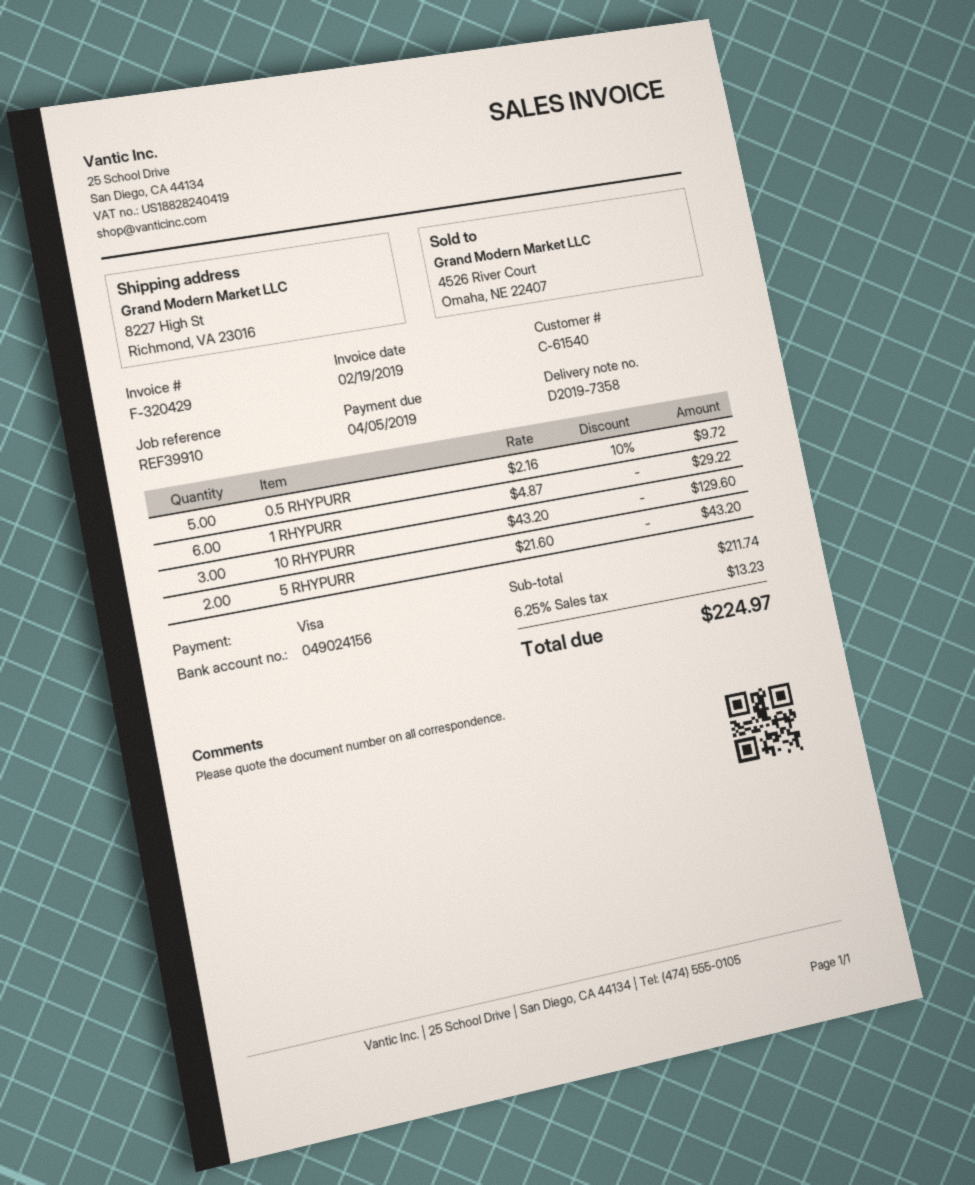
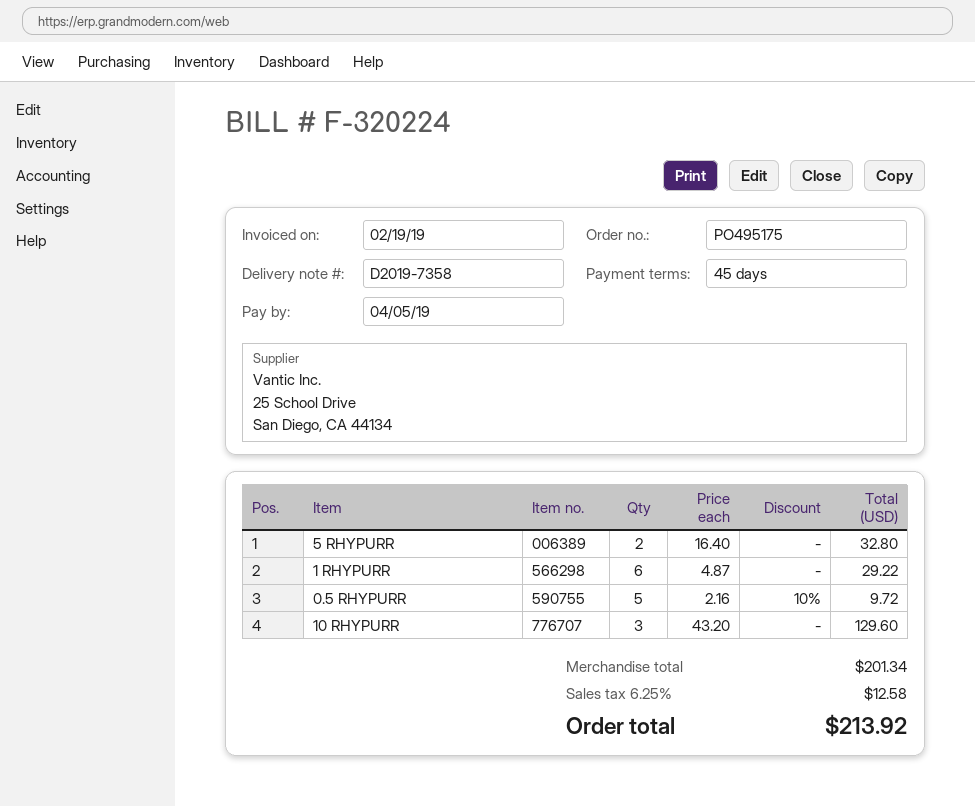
invoice number: F-320429 -> F-320224
5 RHYPURR: 2 x 21.60 = 43.20 -> 2 x 16.40 = 32.80
subtotal: 211.74 -> 201.34
tax: 6.25% = 13.23 -> 6.25% = 12.58
total: 224.97 -> 213.92

